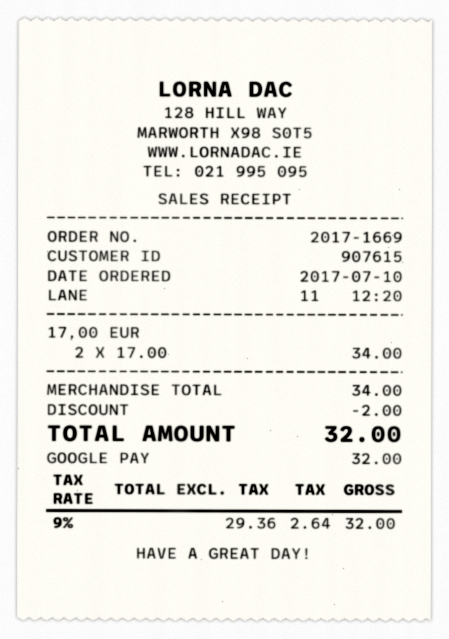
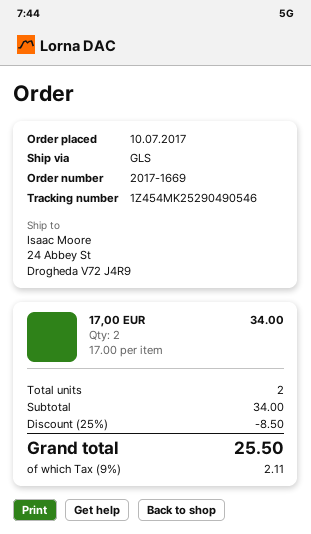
discount: 2.00 -> 8.50
tax: 9% = 2.64 -> 9% = 2.11
total: 32.00 -> 25.50

